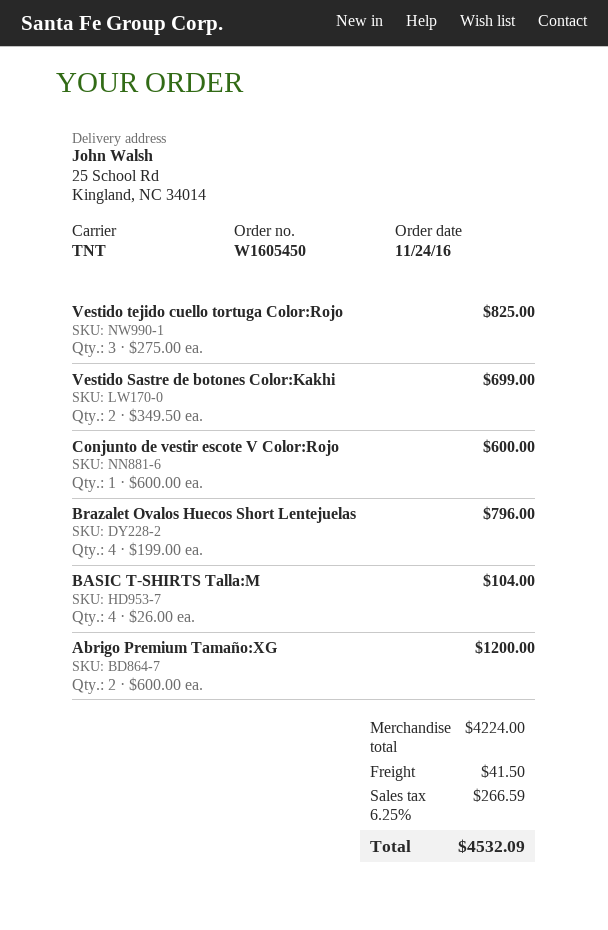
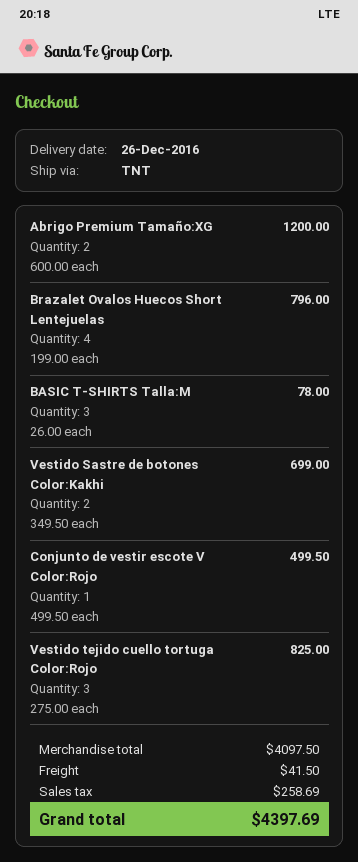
Conjunto de vestir escote V Color:Rojo: 1 x 600.00 = 600.00 -> 1 x 499.50 = 499.50
BASIC T-SHIRTS Talla:M: 4 x 26.00 = 104.00 -> 3 x 26.00 = 78.00
subtotal: 4224.00 -> 4097.50
tax: 266.59 -> 258.69
total: 4532.09 -> 4397.69

